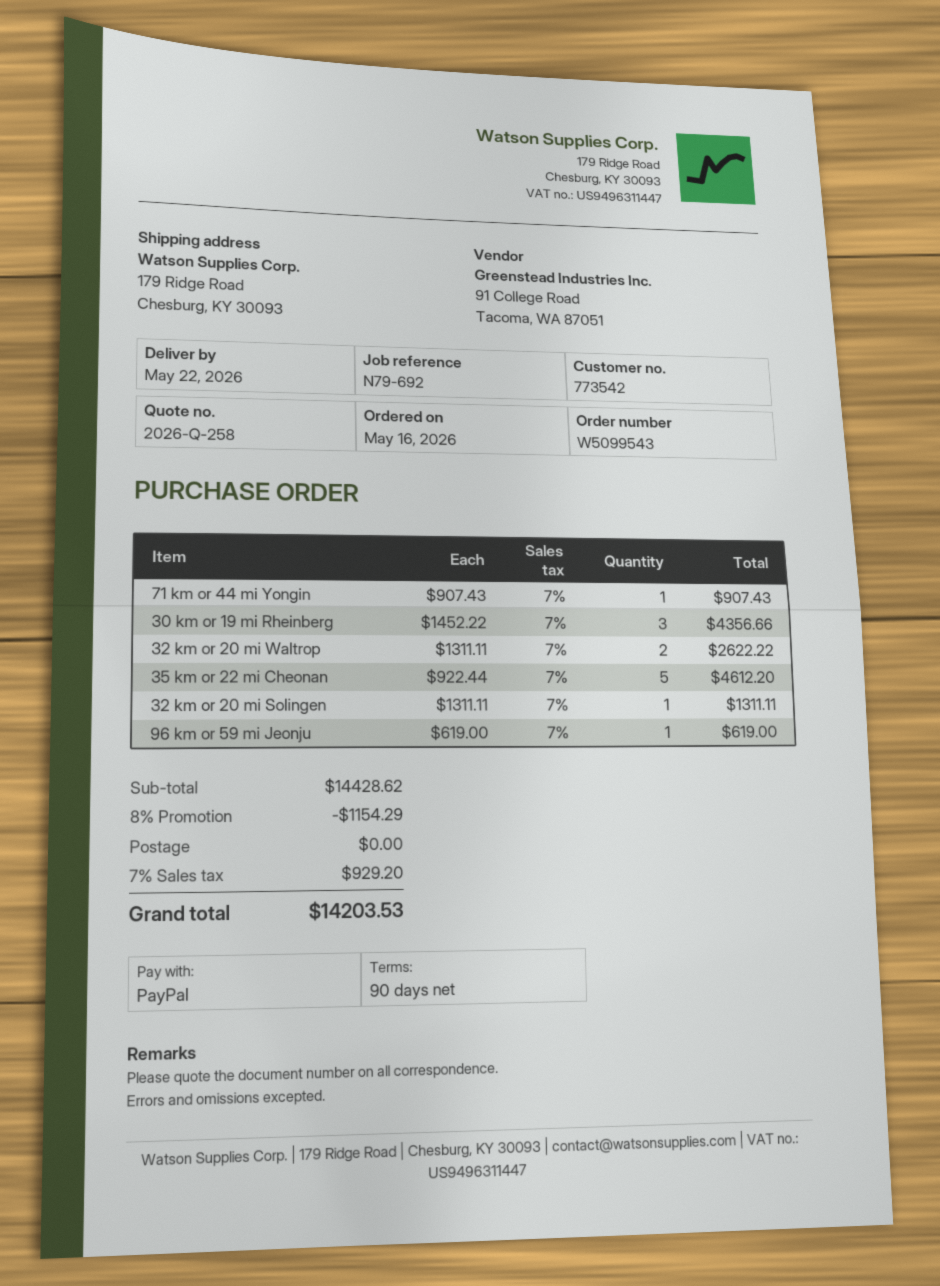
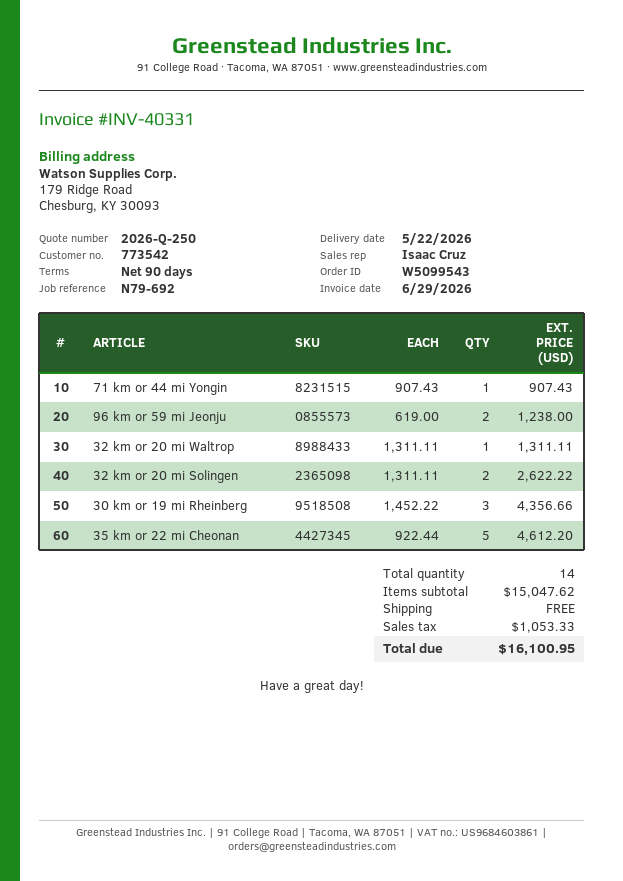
quote number: 2026-Q-258 -> 2026-Q-250
32 km or 20 mi Waltrop: 2 x 1311.11 = 2622.22 -> 1 x 1311.11 = 1311.11
32 km or 20 mi Solingen: 1 x 1311.11 = 1311.11 -> 2 x 1311.11 = 2622.22
96 km or 59 mi Jeonju: 1 x 619.00 = 619.00 -> 2 x 619.00 = 1238.00
subtotal: 14428.62 -> 15047.62
discount: 8% = 1154.29 -> none
tax: 929.20 -> 1053.33
total: 14203.53 -> 16100.95

